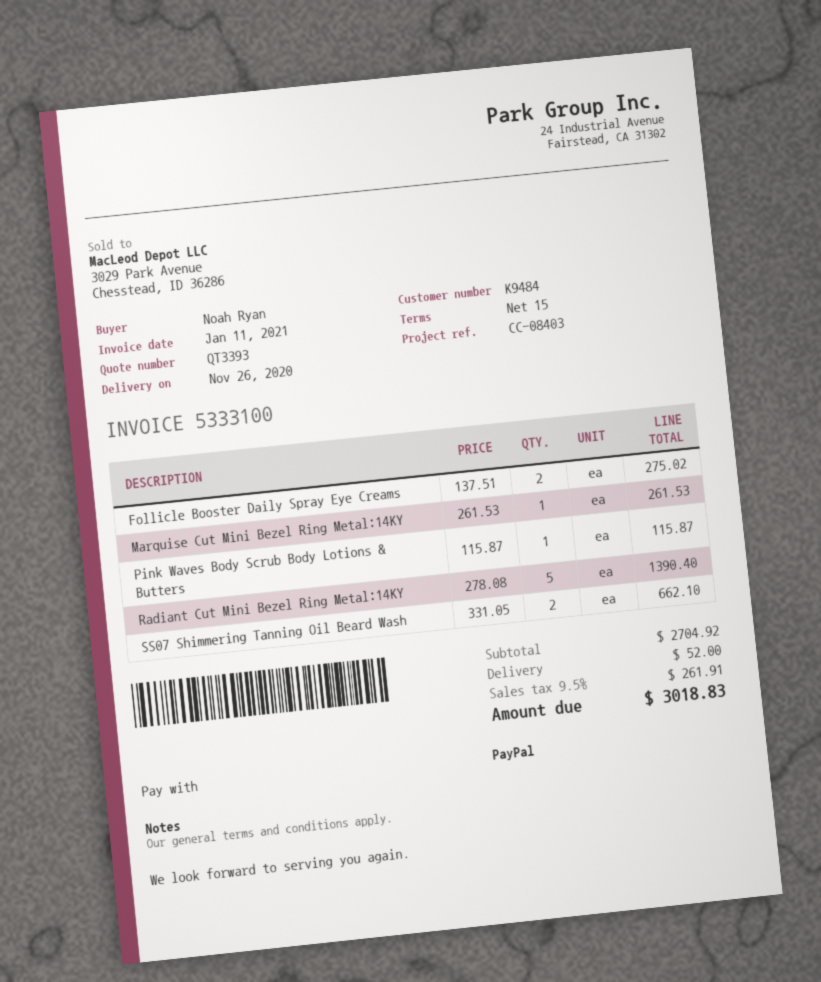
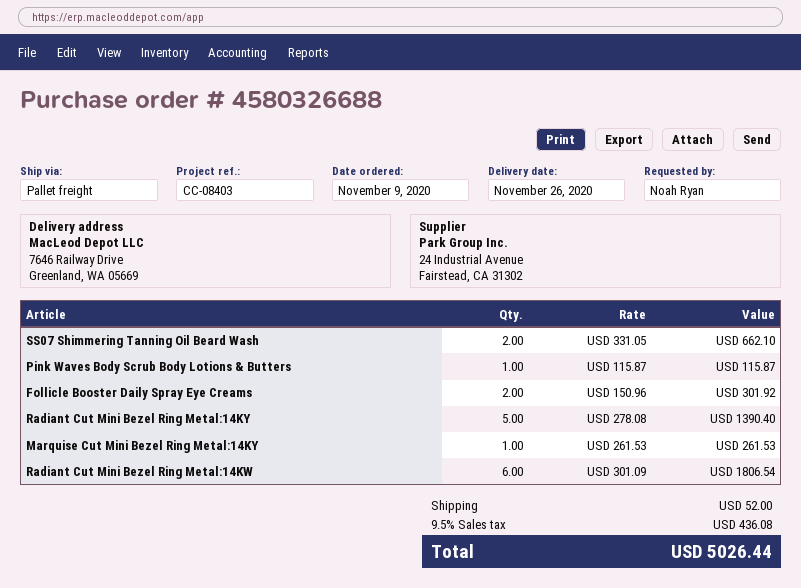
Follicle Booster Daily Spray Eye Creams: 2 x 137.51 = 275.02 -> 2 x 150.96 = 301.92
Radiant Cut Mini Bezel Ring Metal:14KW: none -> 6 x 301.09 = 1806.54
tax: 9.5% = 261.91 -> 9.5% = 436.08
total: 3018.83 -> 5026.44

